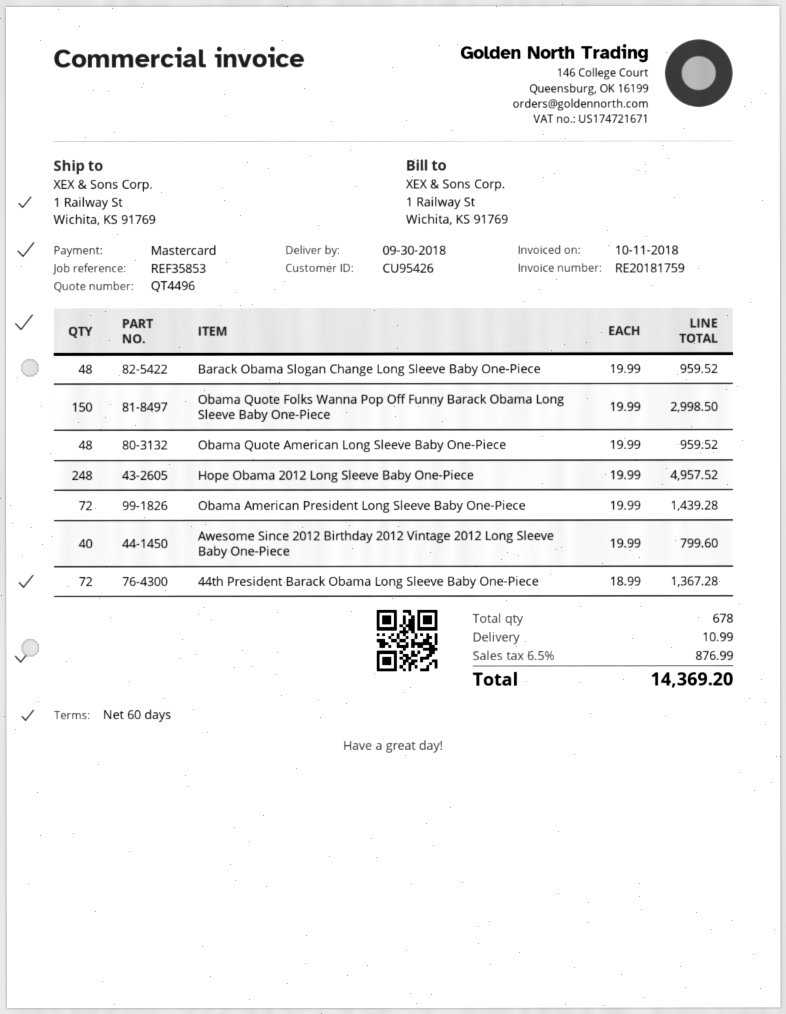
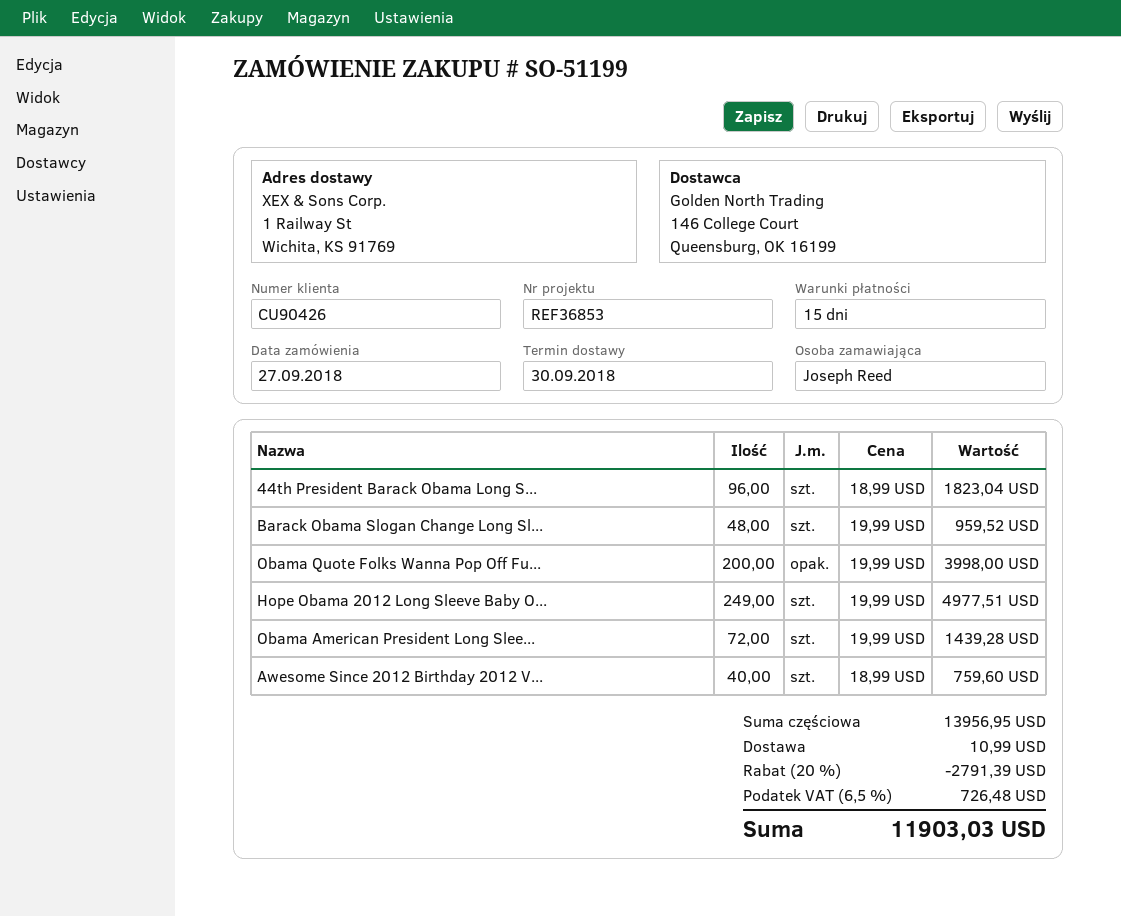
payment terms: 60 days -> 15 days
customer number: CU95426 -> CU90426
reference: REF35853 -> REF36853
Obama Quote Folks Wanna Pop Off Funny Barack Obama Long Sleeve Baby One-Piece: 150 x 19.99 = 2998.50 -> 200 x 19.99 = 3998.00
Obama Quote American Long Sleeve Baby One-Piece: 48 x 19.99 = 959.52 -> none
Hope Obama 2012 Long Sleeve Baby One-Piece: 248 x 19.99 = 4957.52 -> 249 x 19.99 = 4977.51
Awesome Since 2012 Birthday 2012 Vintage 2012 Long Sleeve Baby One-Piece: 40 x 19.99 = 799.60 -> 40 x 18.99 = 759.60
44th President Barack Obama Long Sleeve Baby One-Piece: 72 x 18.99 = 1367.28 -> 96 x 18.99 = 1823.04
discount: none -> 20% = 2791.39
tax: 6.5% = 876.99 -> 6.5% = 726.48
total: 14369.20 -> 11903.03

